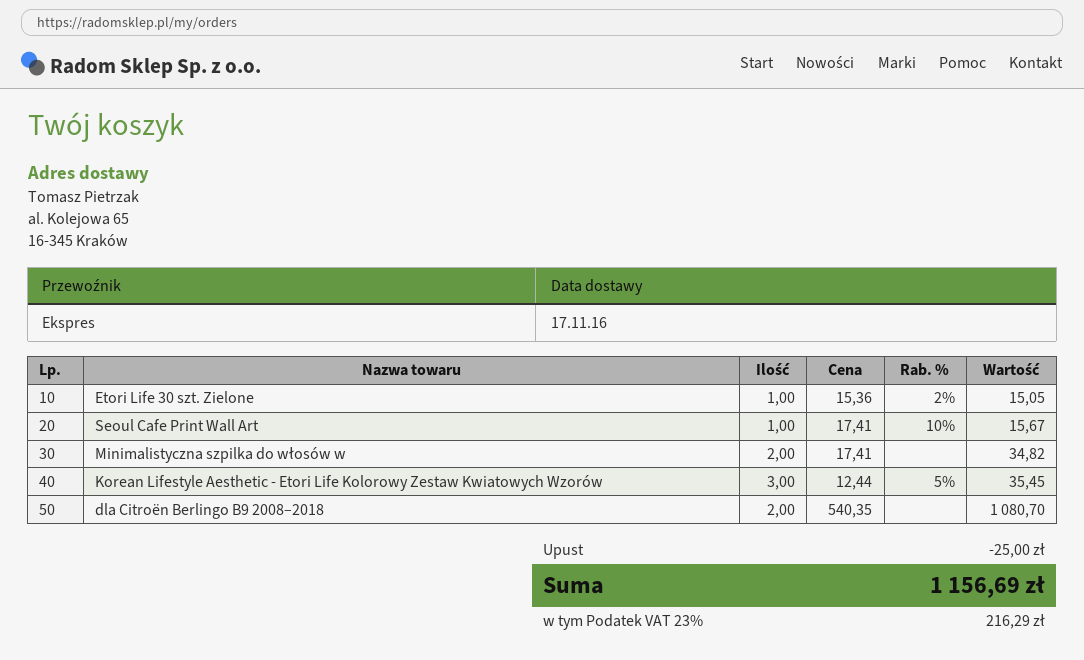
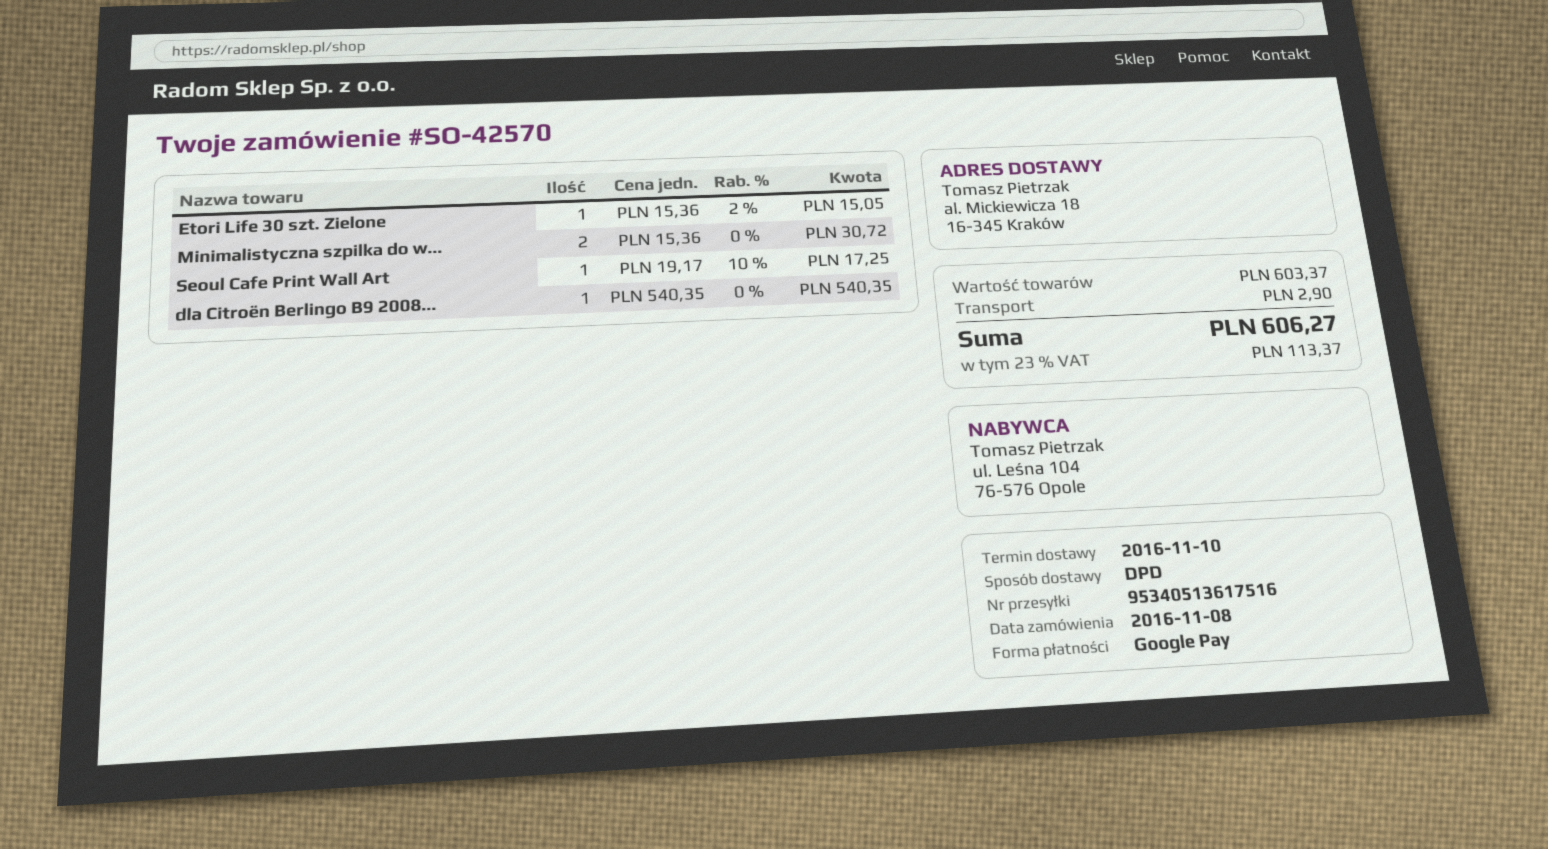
delivery date: 2016-11-17 -> 2016-11-10
shipping method: express -> DPD
ship to: al. Kolejowa 65, 16-345 Kraków -> al. Mickiewicza 18, 16-345 Kraków
Seoul Cafe Print Wall Art: 1 x 17.41 - 10% = 15.67 -> 1 x 19.17 - 10% = 17.25
Minimalistyczna szpilka do włosów w: 2 x 17.41 = 34.82 -> 2 x 15.36 = 30.72
Korean Lifestyle Aesthetic - Etori Life Kolorowy Zestaw Kwiatowych Wzorów: 3 x 12.44 - 5% = 35.45 -> none
dla Citroën Berlingo B9 2008–2018: 2 x 540.35 = 1080.70 -> 1 x 540.35 = 540.35
discount: 25.00 -> none
shipping: none -> 2.90
tax: 23% = 216.29 -> 23% = 113.37
total: 1156.69 -> 606.27

